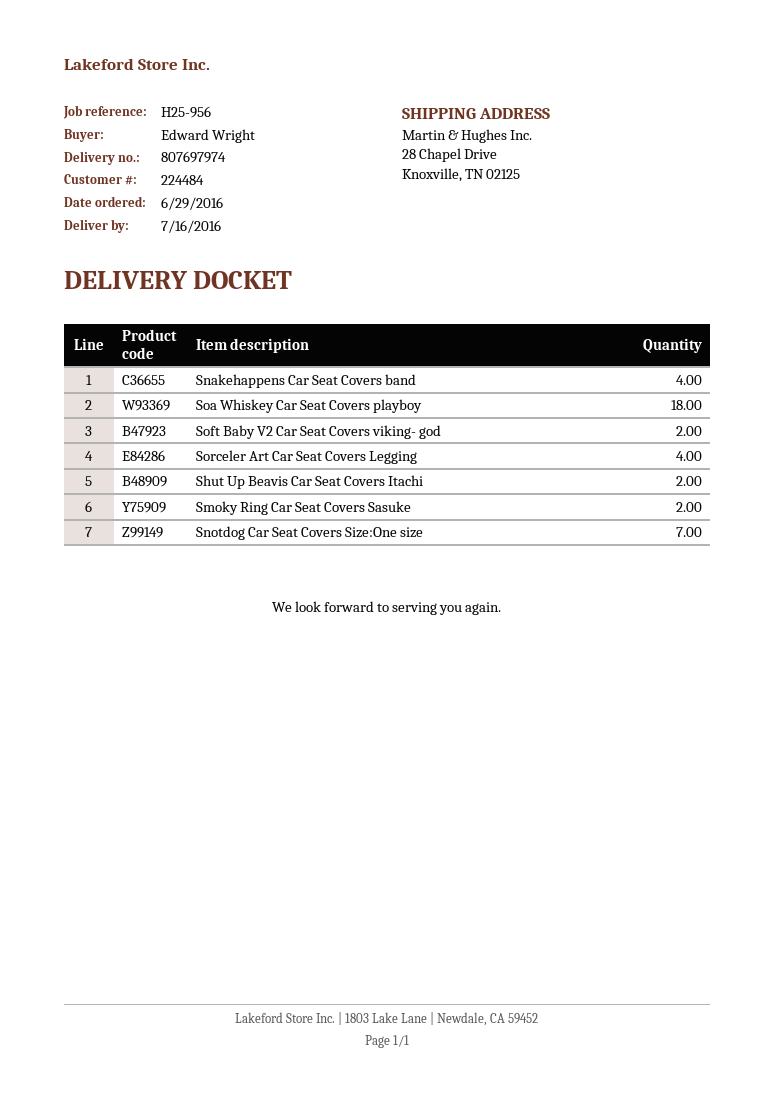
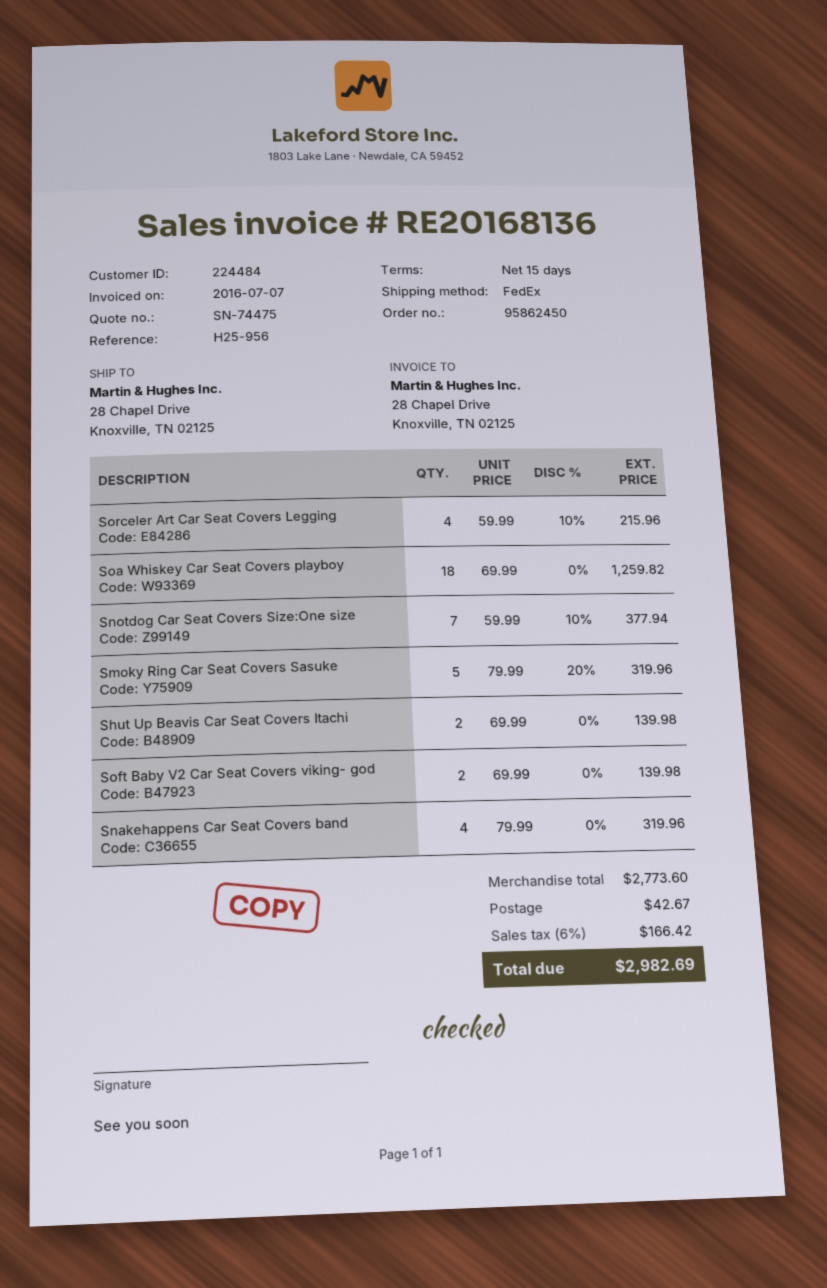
Smoky Ring Car Seat Covers Sasuke: 2 -> 5

